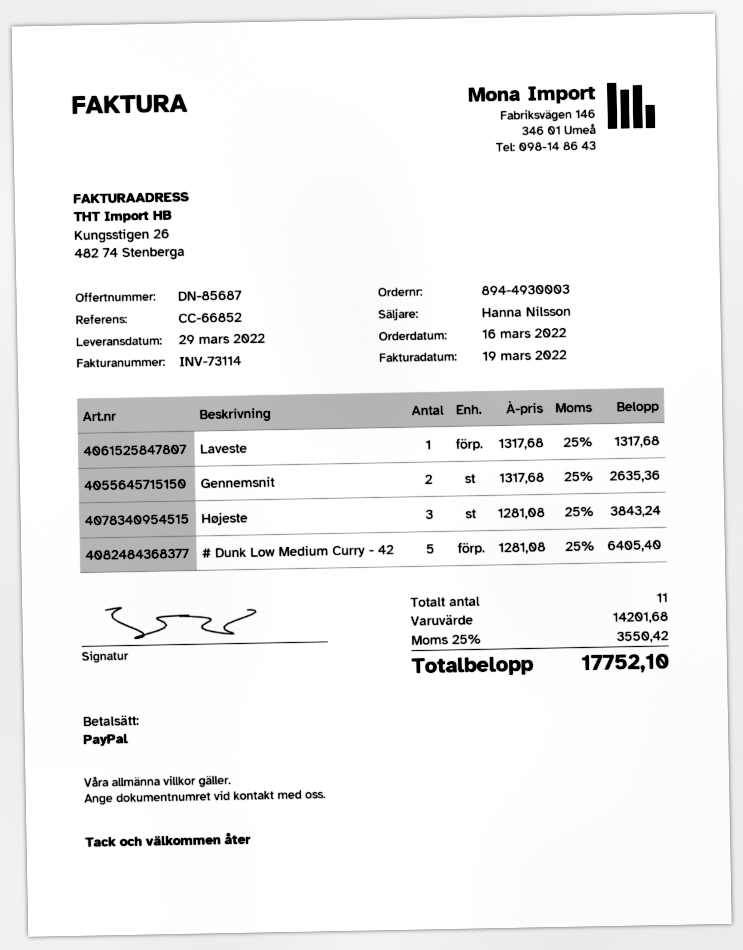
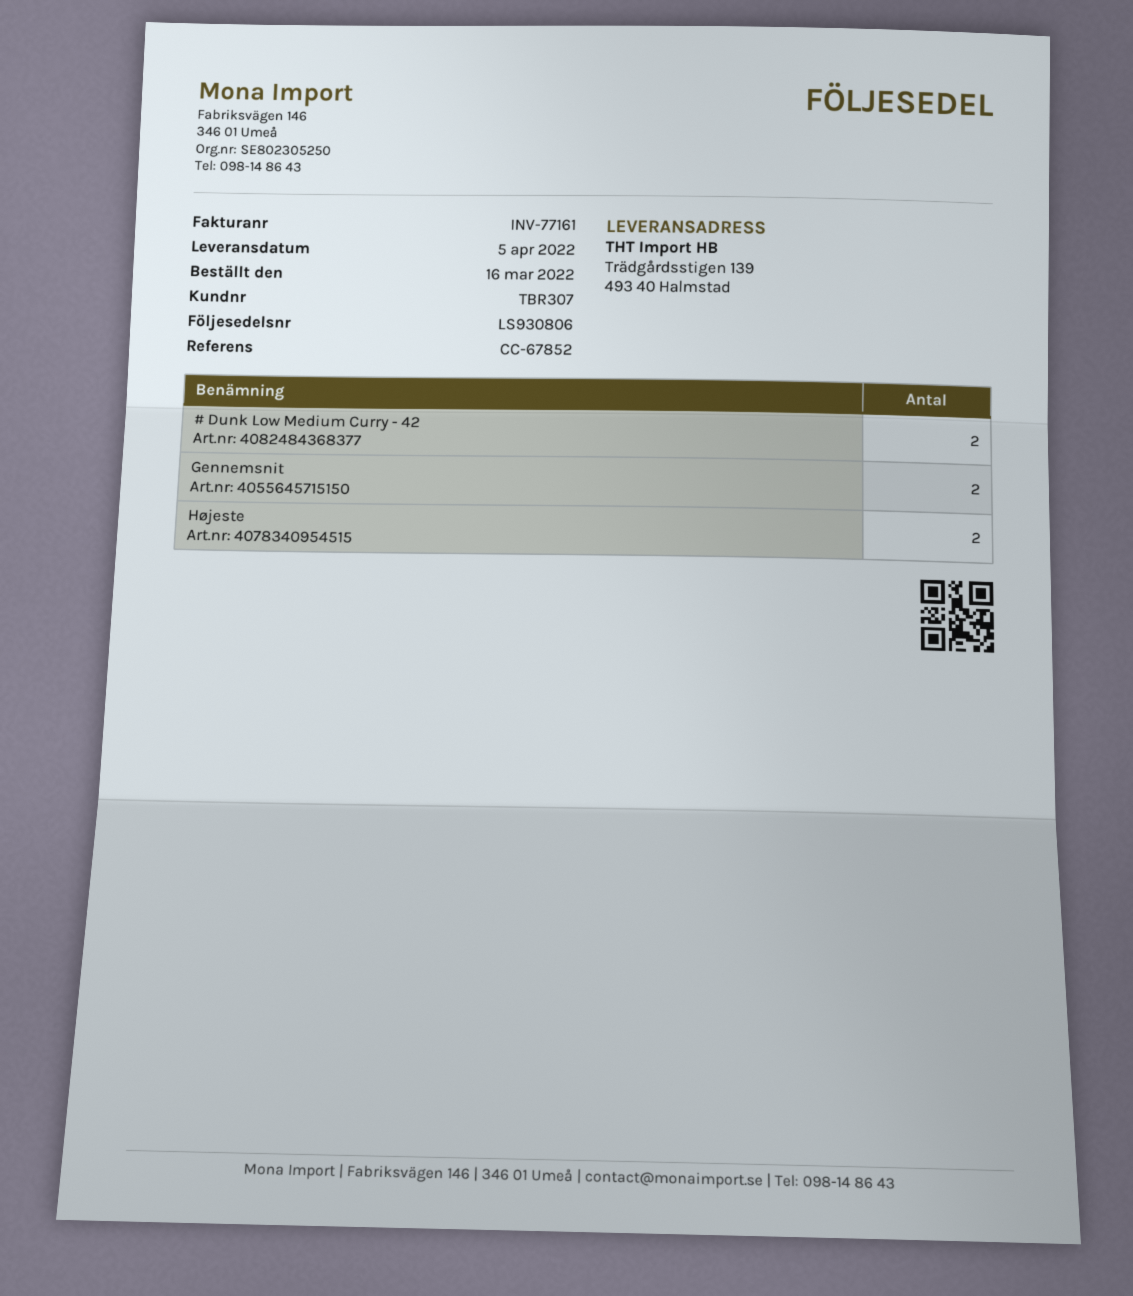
delivery date: 2022-03-29 -> 2022-04-05
invoice number: INV-73114 -> INV-77161
reference: CC-66852 -> CC-67852
Laveste: 1 -> none
Højeste: 3 -> 2
# Dunk Low Medium Curry - 42: 5 -> 2

